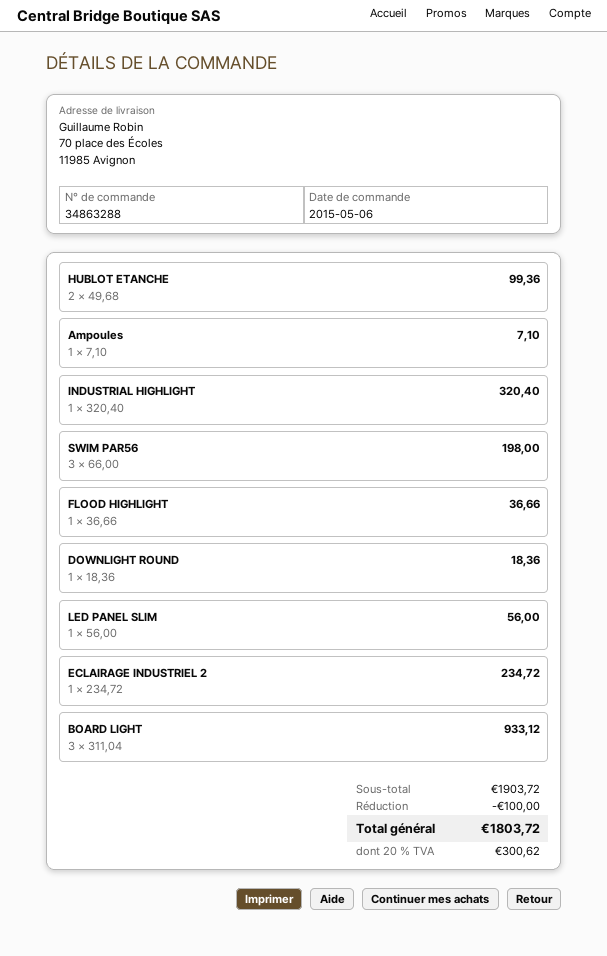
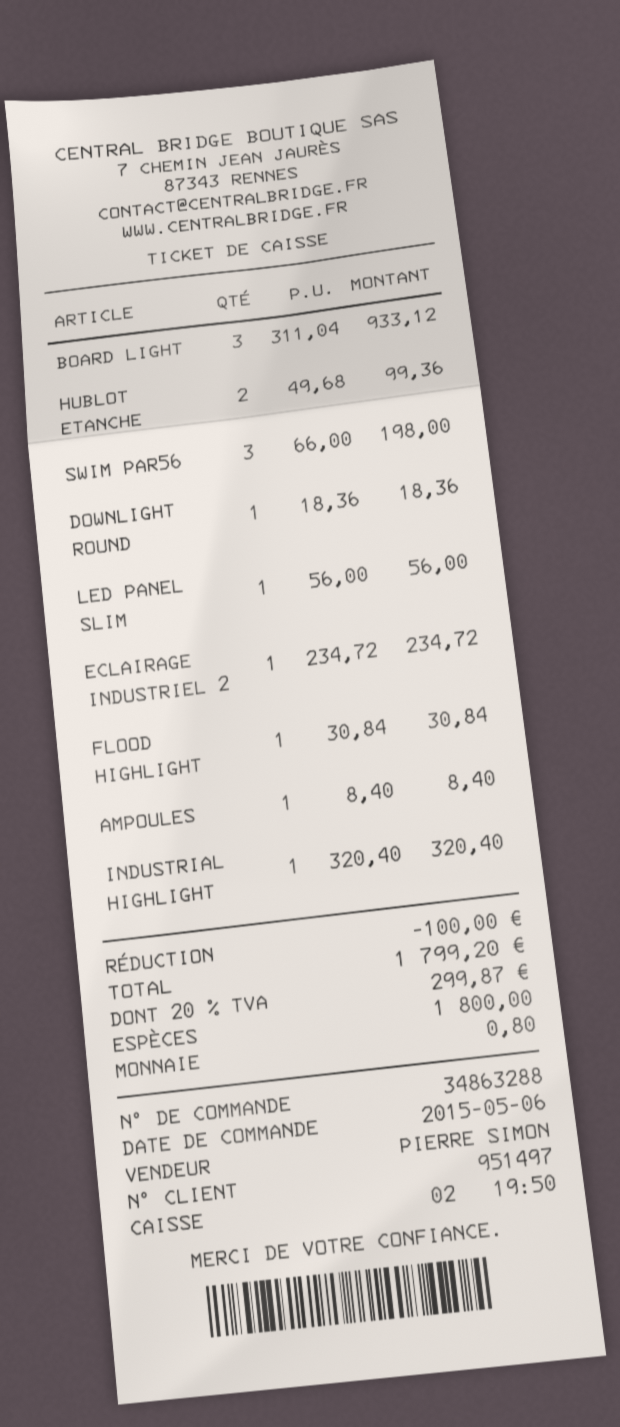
Ampoules: 1 x 7.10 = 7.10 -> 1 x 8.40 = 8.40
FLOOD HIGHLIGHT: 1 x 36.66 = 36.66 -> 1 x 30.84 = 30.84
tax: 20% = 300.62 -> 20% = 299.87
total: 1803.72 -> 1799.20

